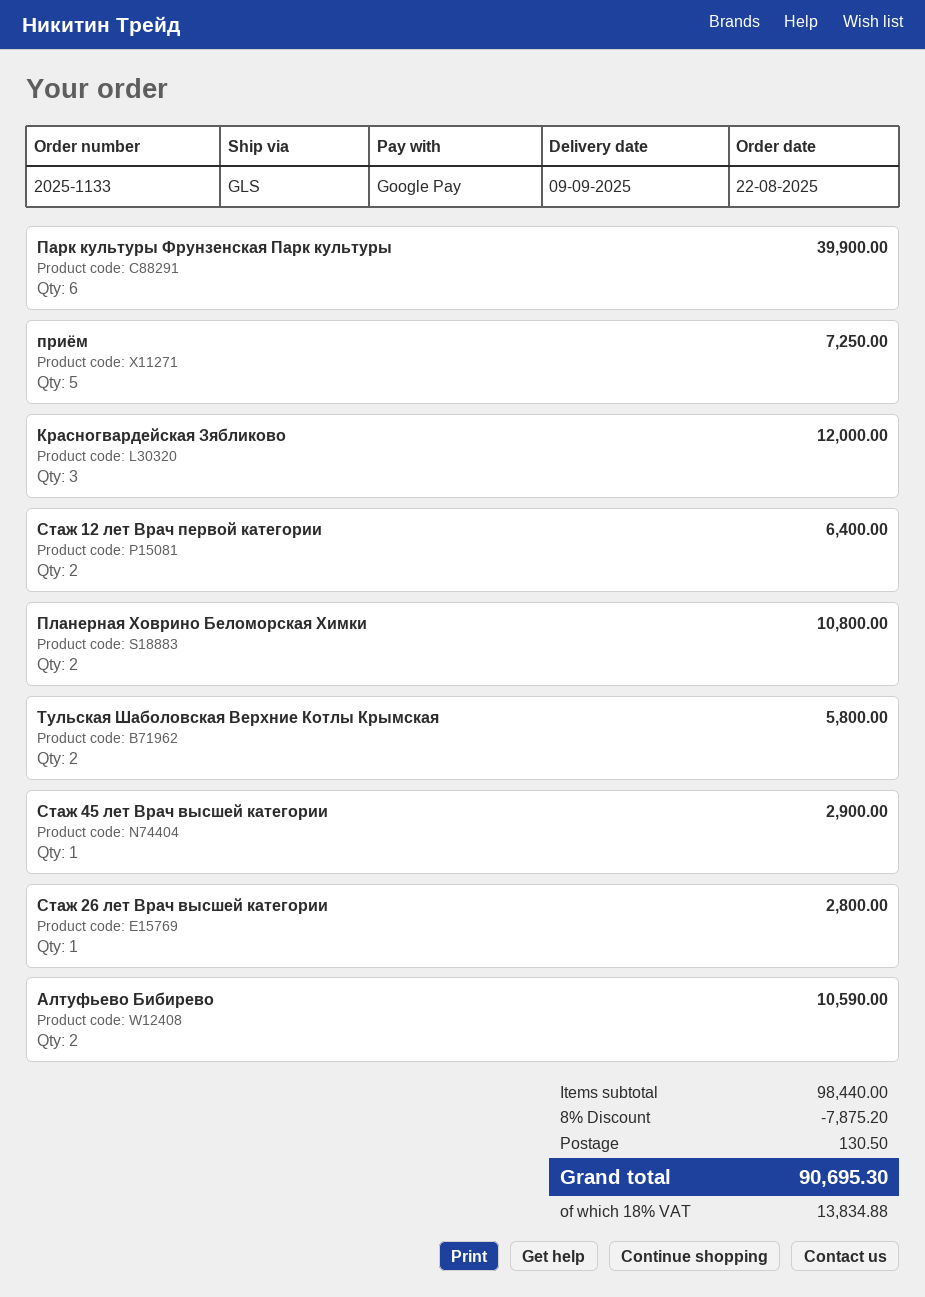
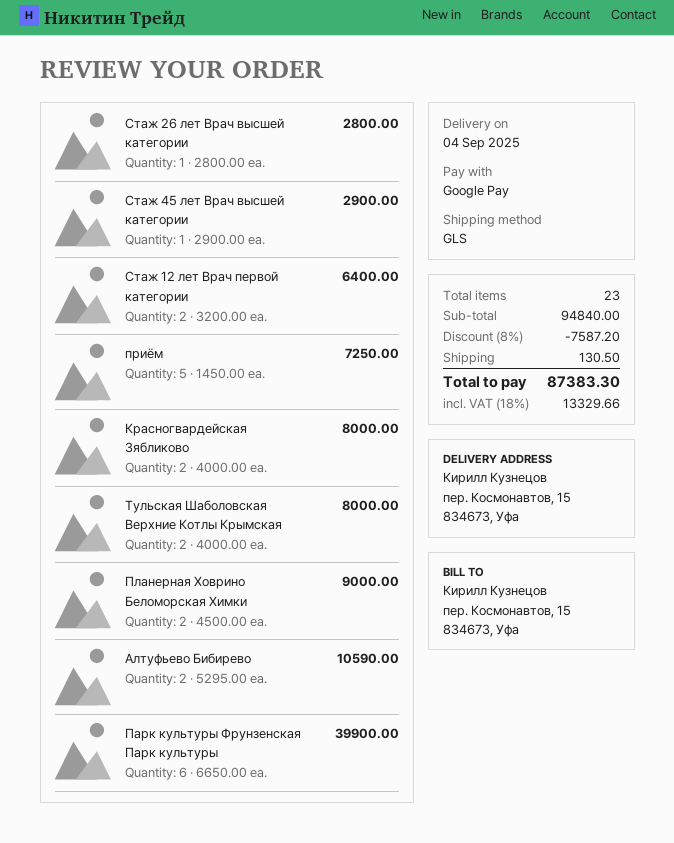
delivery date: 2025-09-09 -> 2025-09-04
Красногвардейская Зябликово: 3 for 12000.00 -> 2 for 8000.00
Планерная Ховрино Беломорская Химки: 2 for 10800.00 -> 2 for 9000.00
Тульская Шаболовская Верхние Котлы Крымская: 2 for 5800.00 -> 2 for 8000.00
subtotal: 98440.00 -> 94840.00
discount: 8% = 7875.20 -> 8% = 7587.20
tax: 18% = 13834.88 -> 18% = 13329.66
total: 90695.30 -> 87383.30

